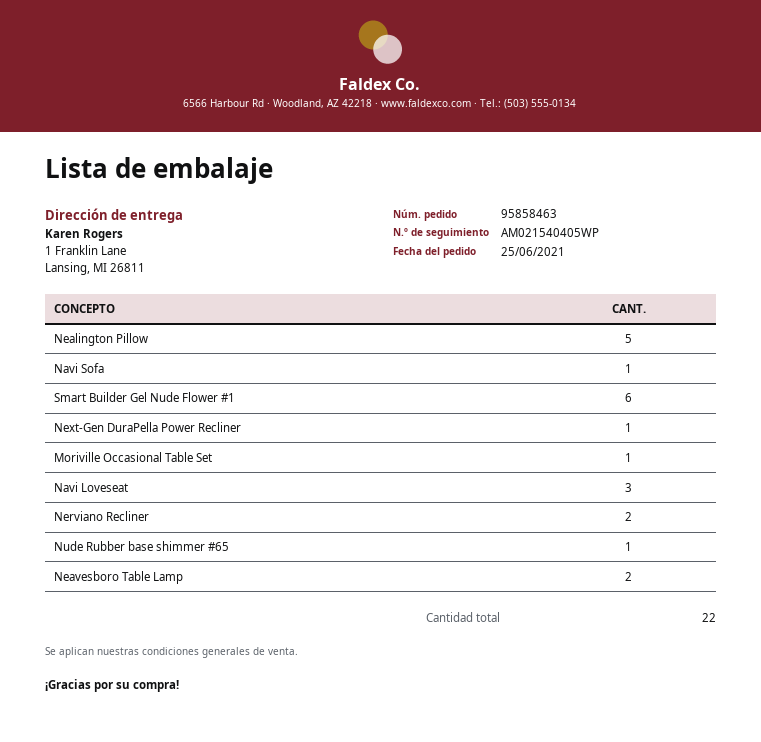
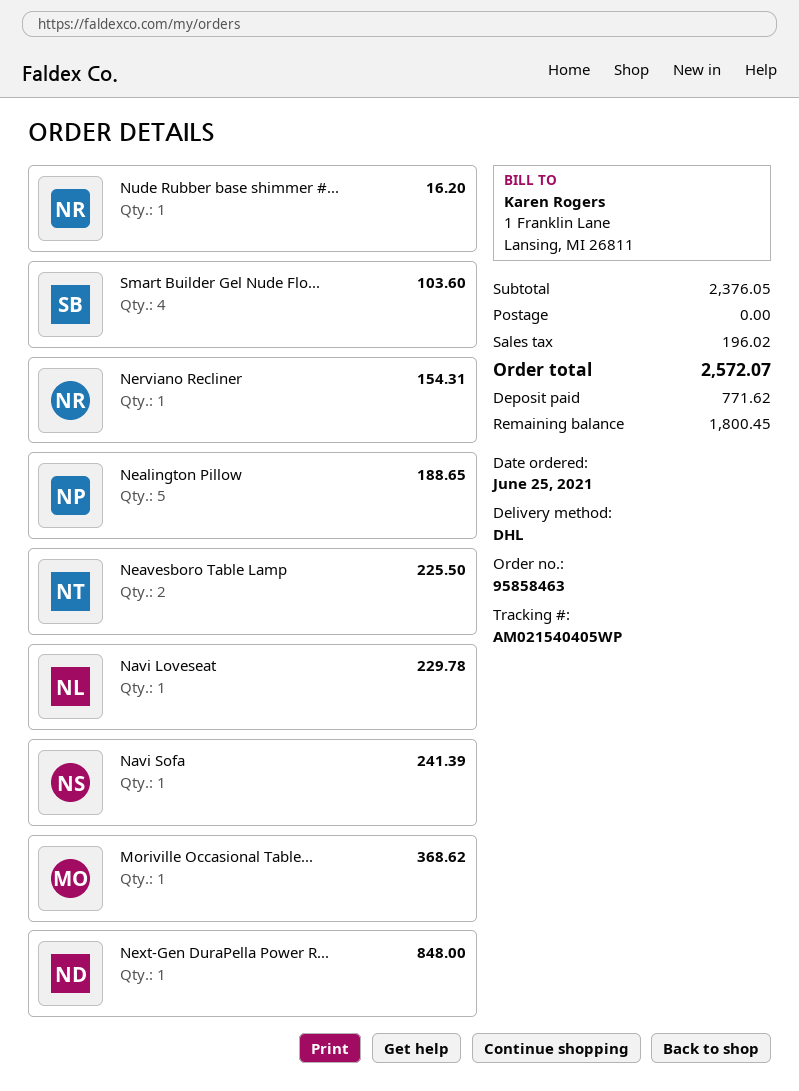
Smart Builder Gel Nude Flower #1: 6 -> 4
Navi Loveseat: 3 -> 1
Nerviano Recliner: 2 -> 1

